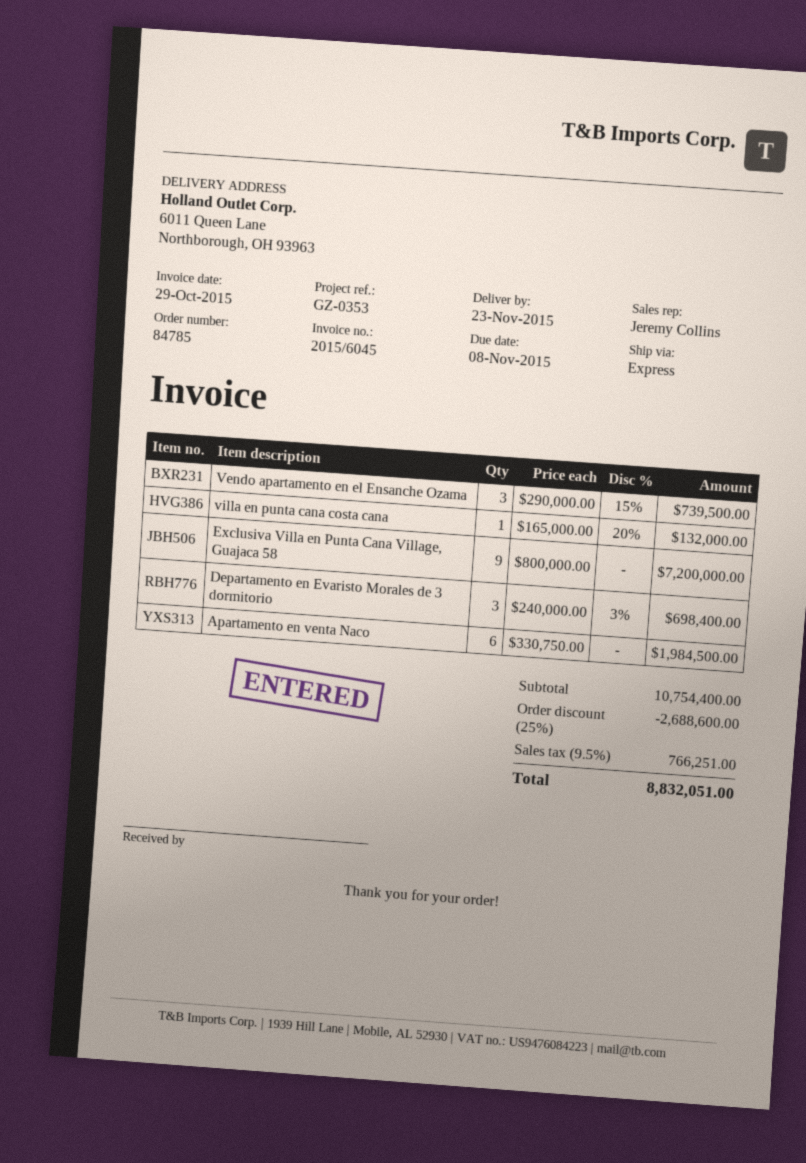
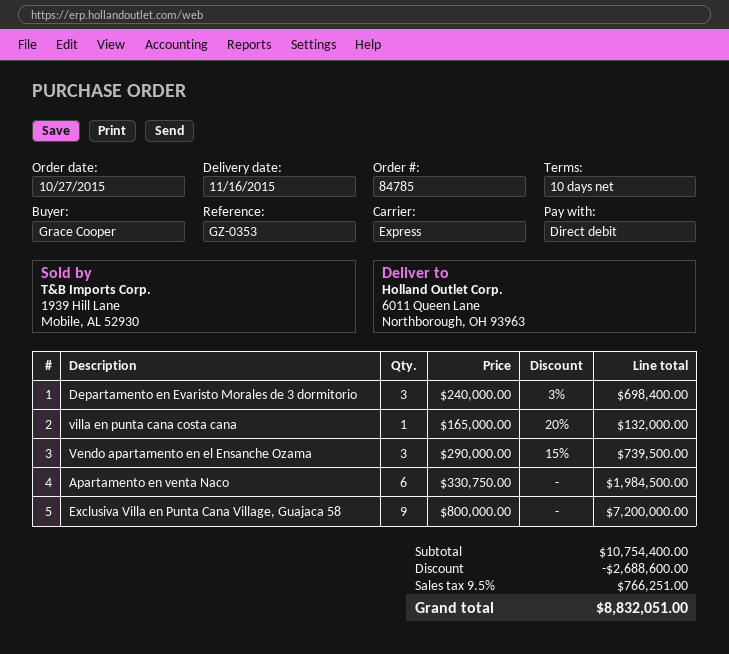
delivery date: 2015-11-23 -> 2015-11-16

